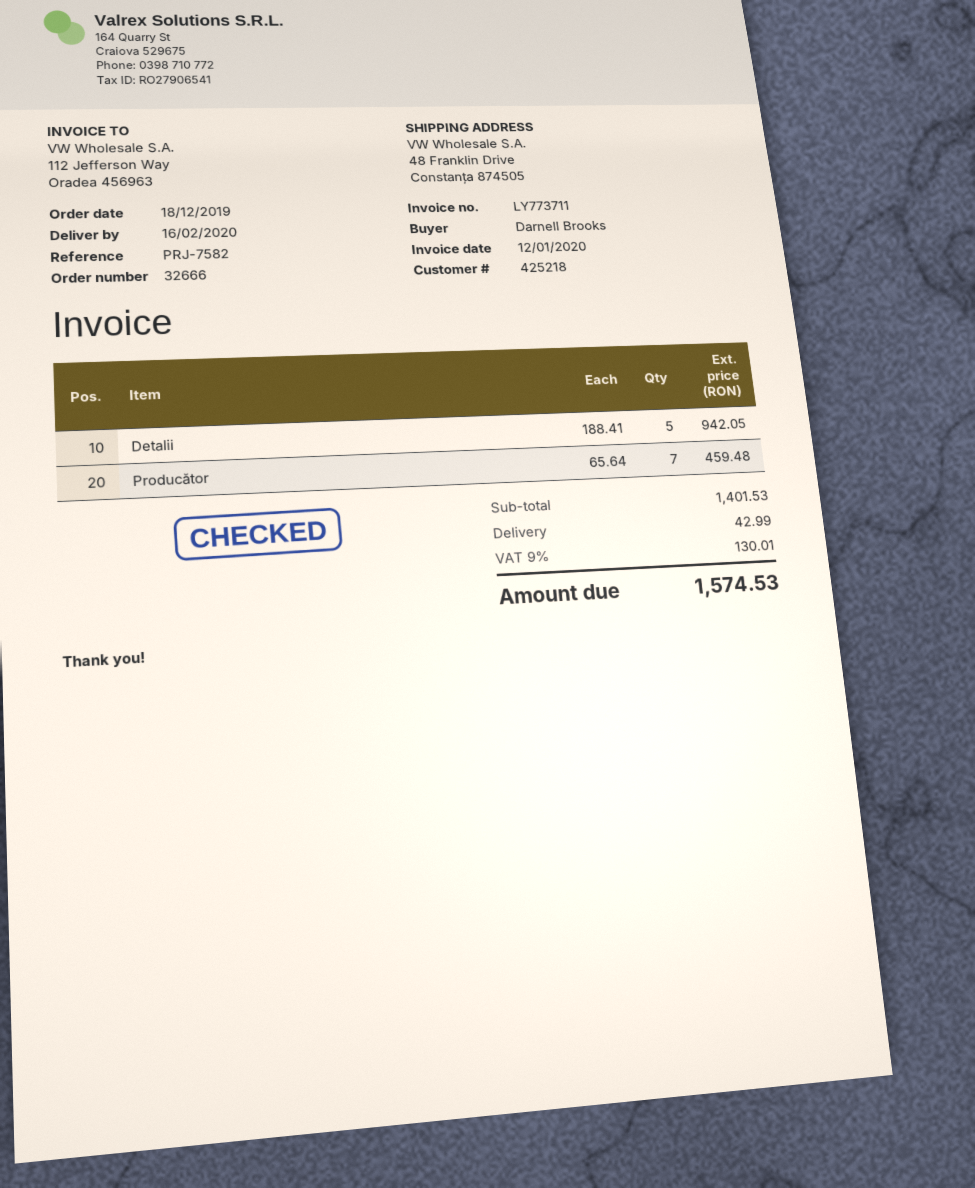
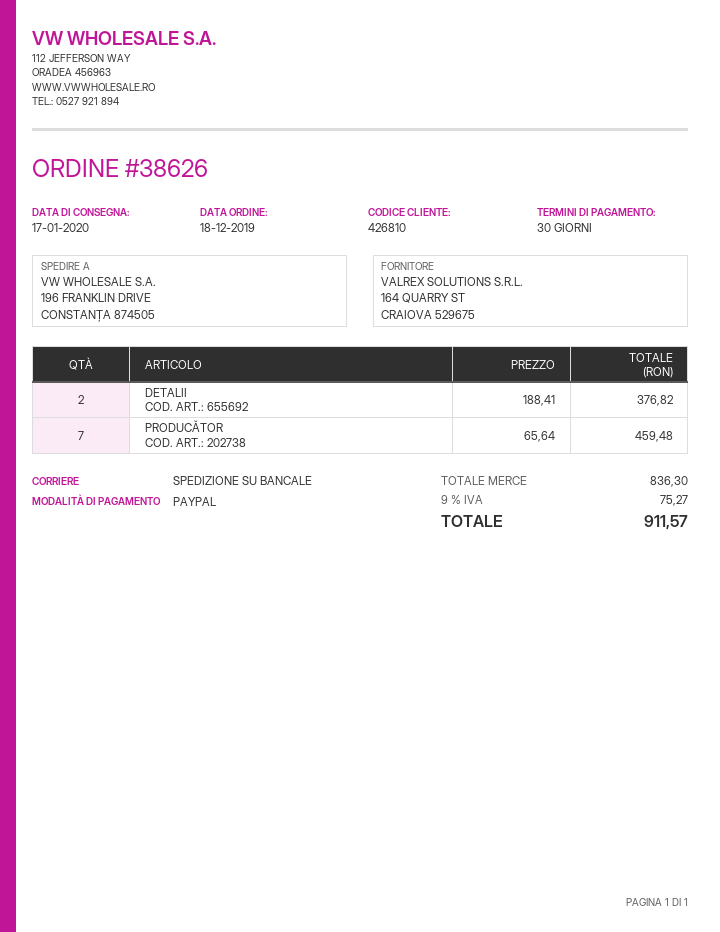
order number: 32666 -> 38626
delivery date: 2020-02-16 -> 2020-01-17
customer number: 425218 -> 426810
ship to: 48 Franklin Drive, Constanța 874505 -> 196 FRANKLIN DRIVE, CONSTANȚA 874505
Detalii: 5 x 188.41 = 942.05 -> 2 x 188.41 = 376.82
subtotal: 1401.53 -> 836.30
shipping: 42.99 -> none
tax: 9% = 130.01 -> 9% = 75.27
total: 1574.53 -> 911.57

